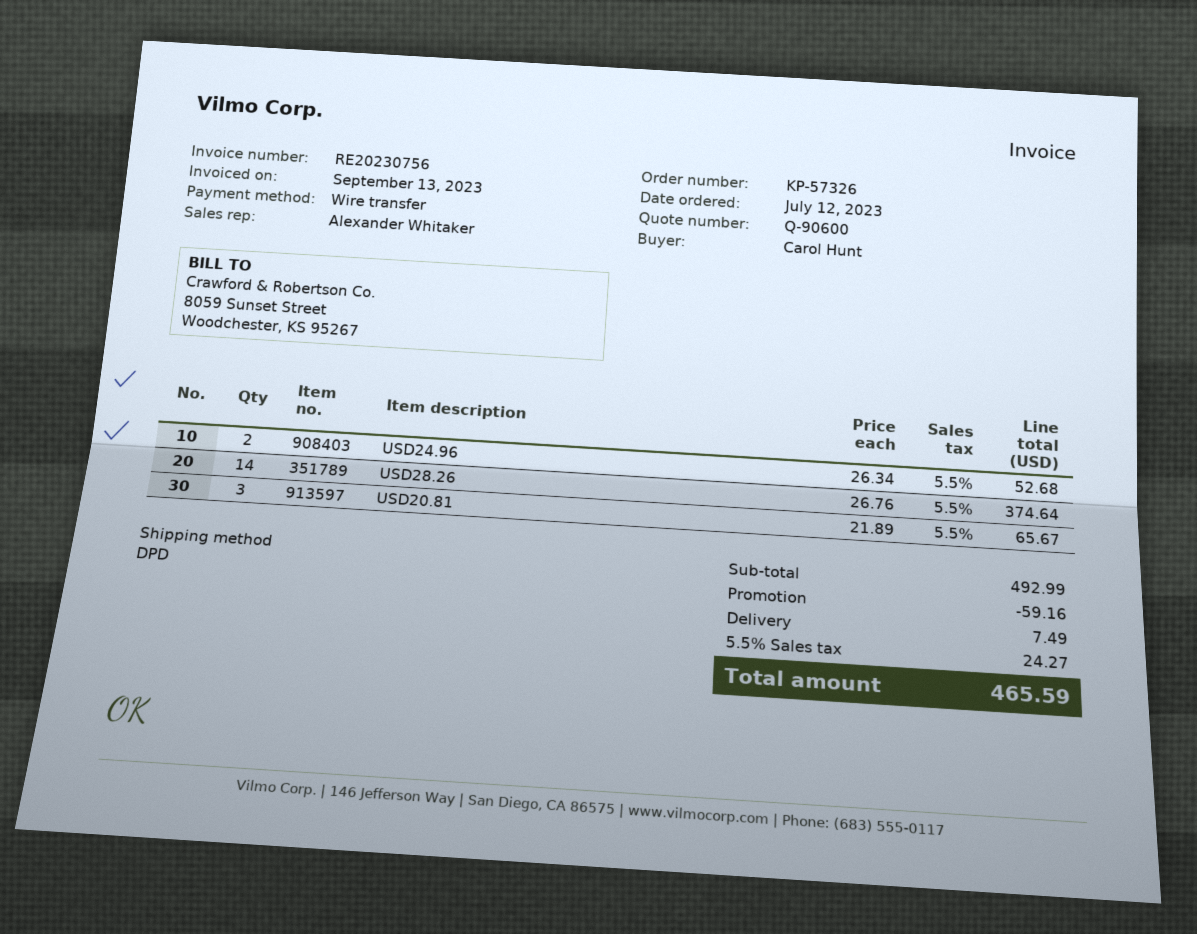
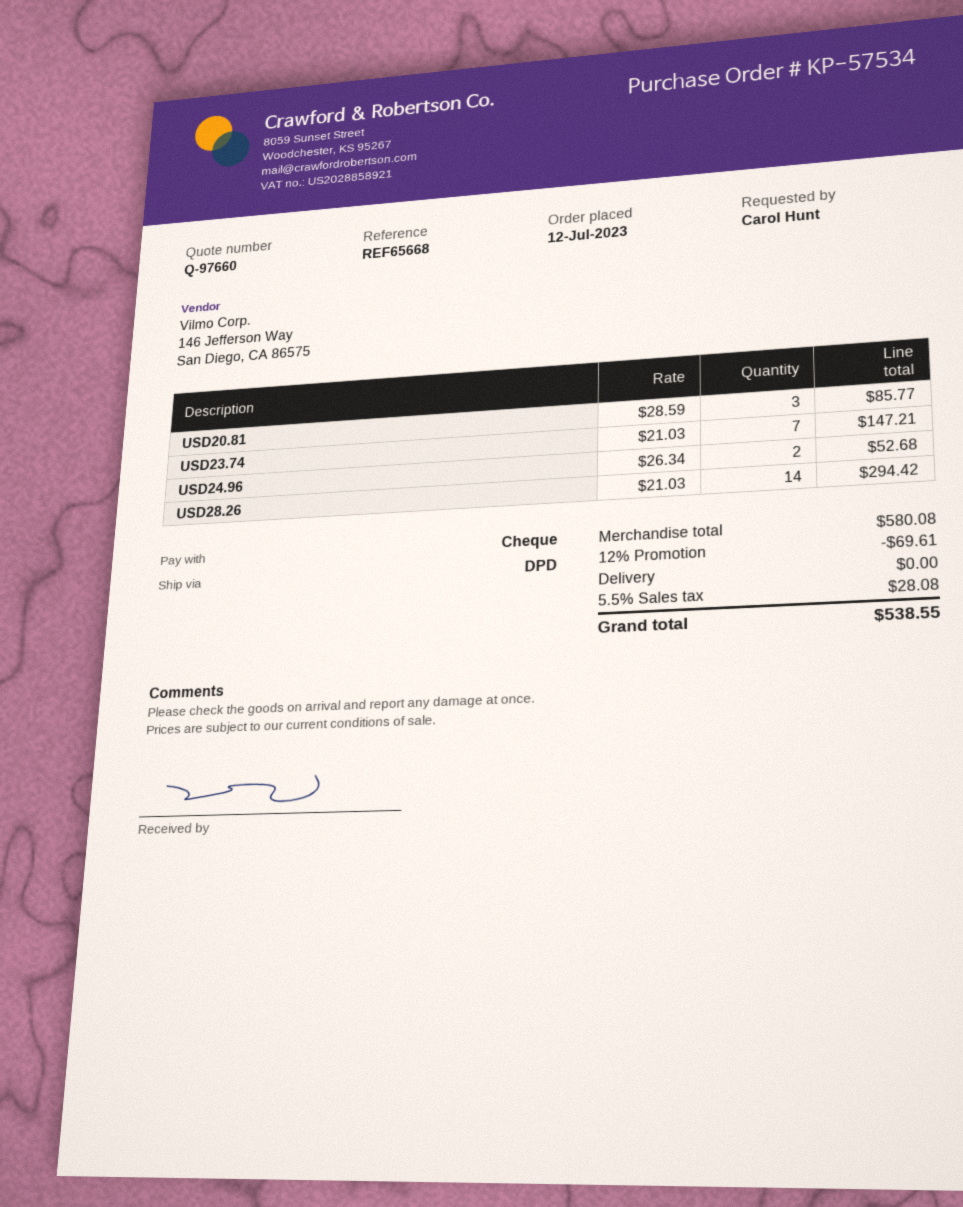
quote number: Q-90600 -> Q-97660
order number: KP-57326 -> KP-57534
payment method: bank transfer -> cheque
USD28.26: 14 x 26.76 = 374.64 -> 14 x 21.03 = 294.42
USD20.81: 3 x 21.89 = 65.67 -> 3 x 28.59 = 85.77
USD23.74: none -> 7 x 21.03 = 147.21
subtotal: 492.99 -> 580.08
discount: 59.16 -> 69.61
shipping: 7.49 -> 0.00
tax: 5.5% = 24.27 -> 5.5% = 28.08
total: 465.59 -> 538.55

